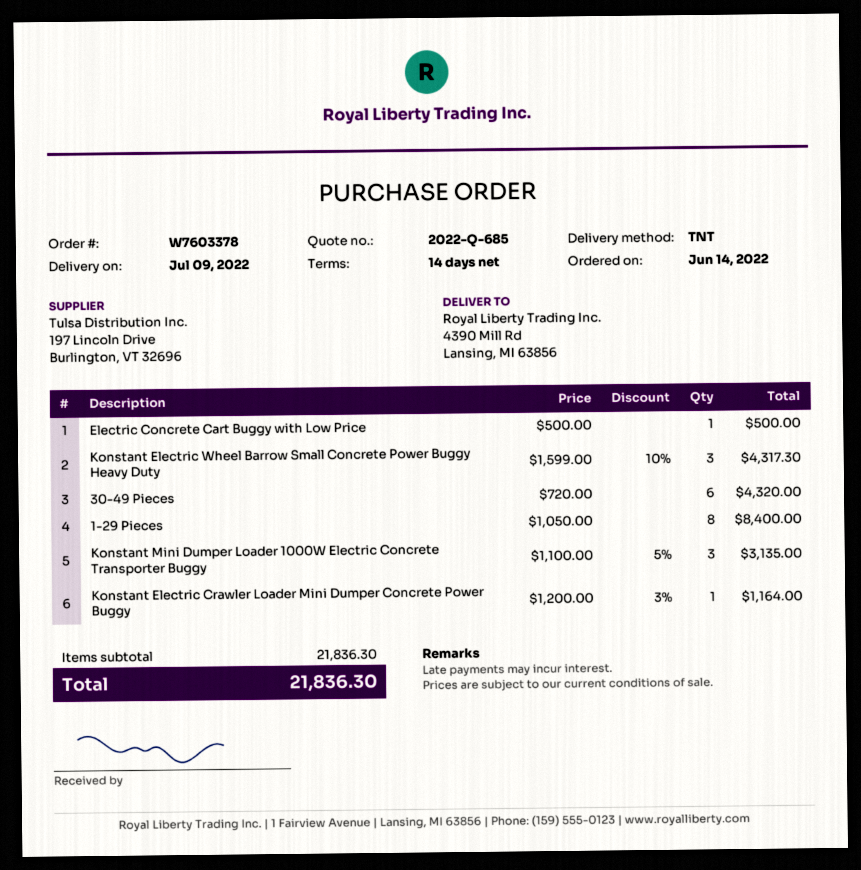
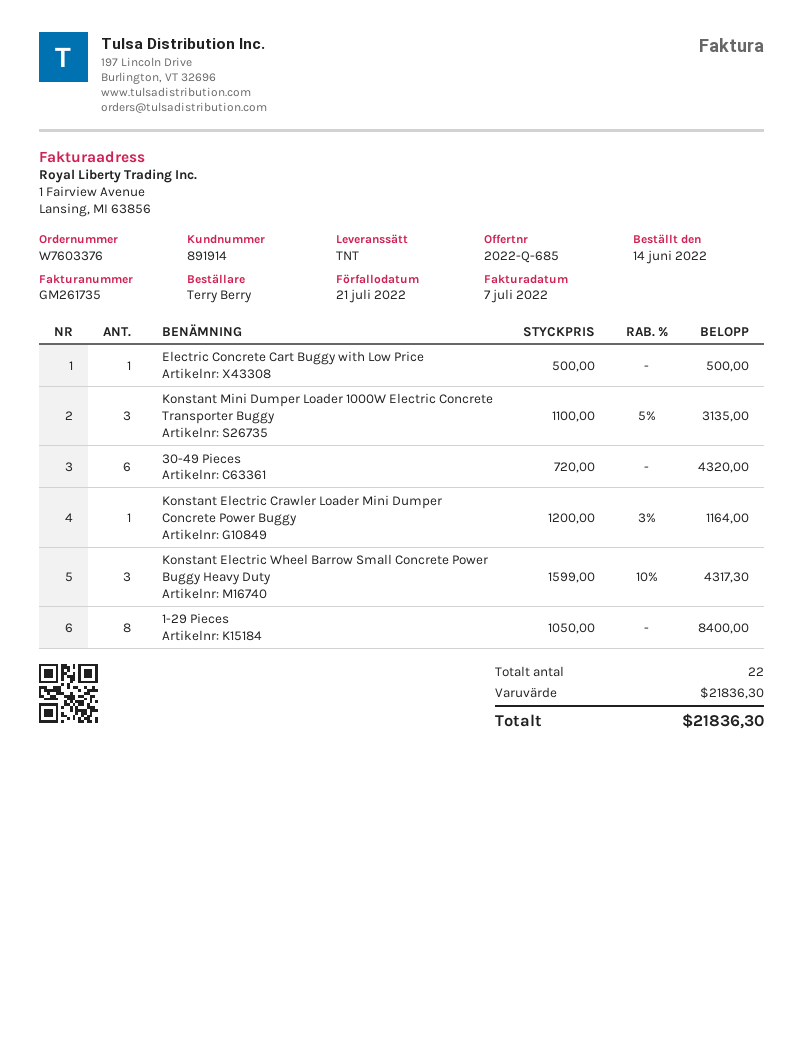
order number: W7603378 -> W7603376

